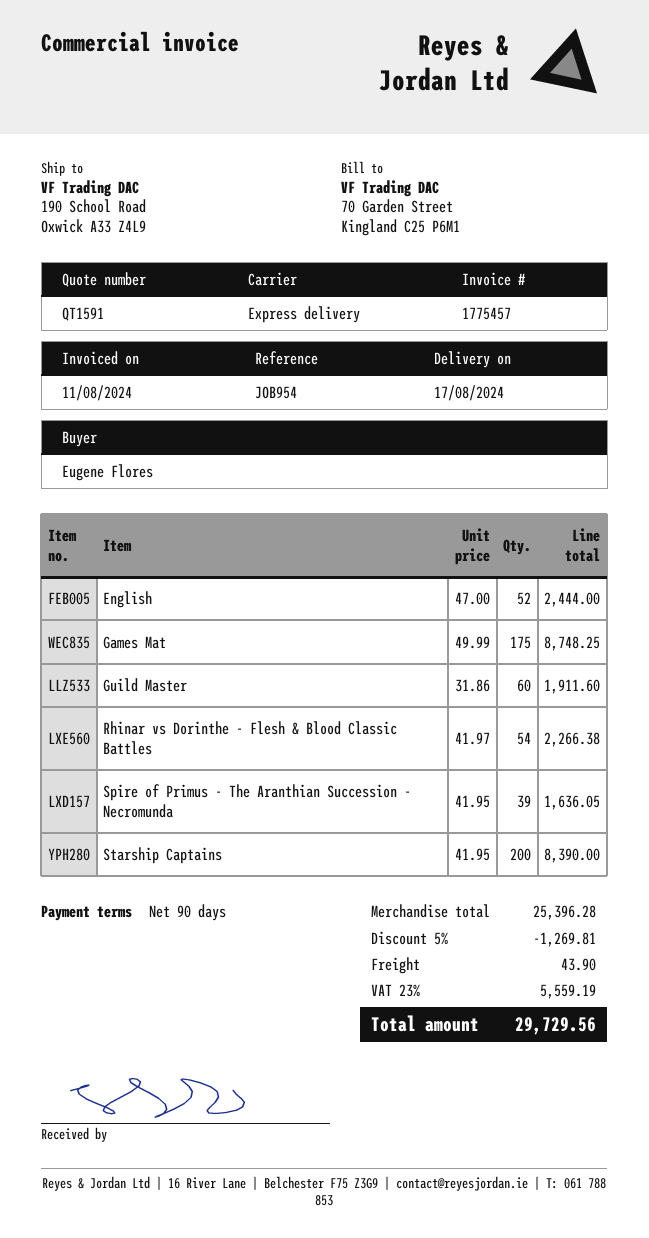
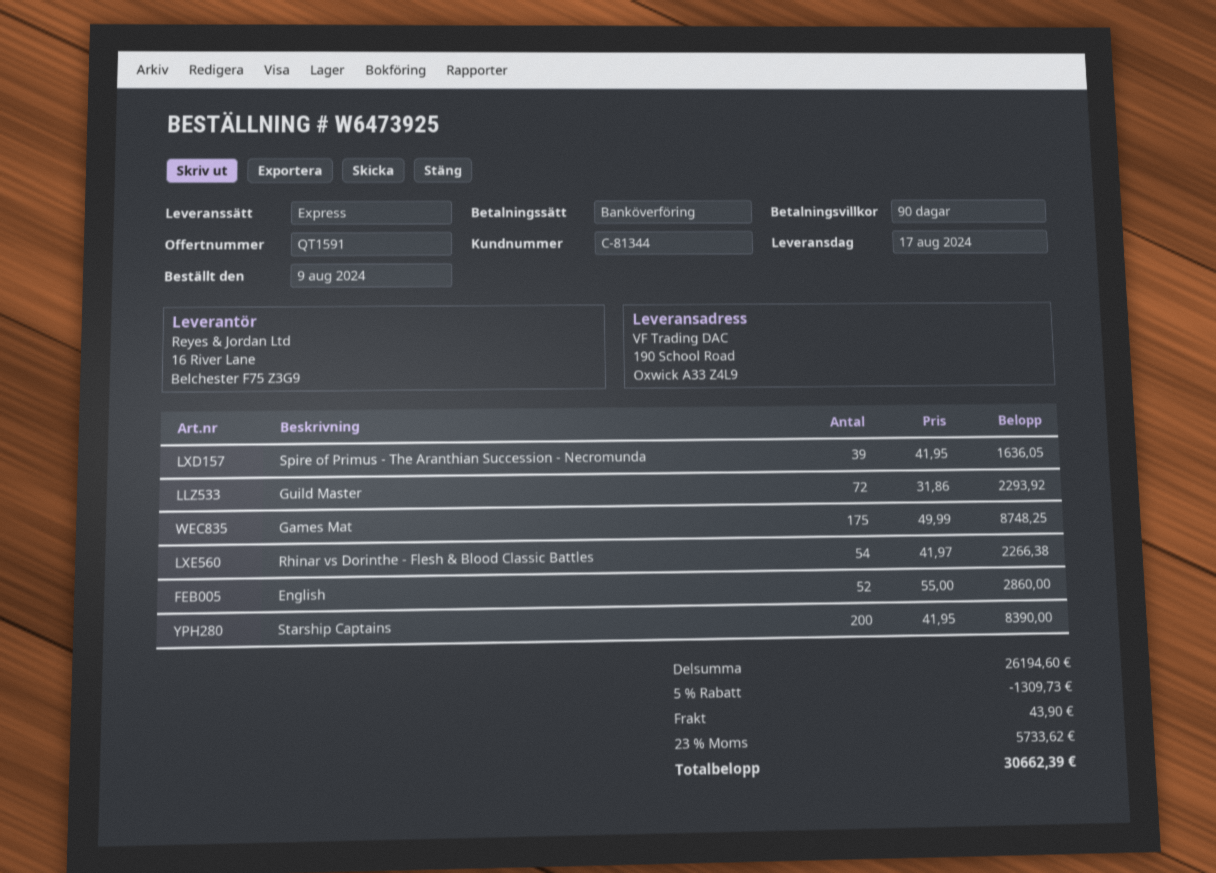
English: 52 x 47.00 = 2444.00 -> 52 x 55.00 = 2860.00
Guild Master: 60 x 31.86 = 1911.60 -> 72 x 31.86 = 2293.92
subtotal: 25396.28 -> 26194.60
discount: 5% = 1269.81 -> 5% = 1309.73
tax: 23% = 5559.19 -> 23% = 5733.62
total: 29729.56 -> 30662.39

